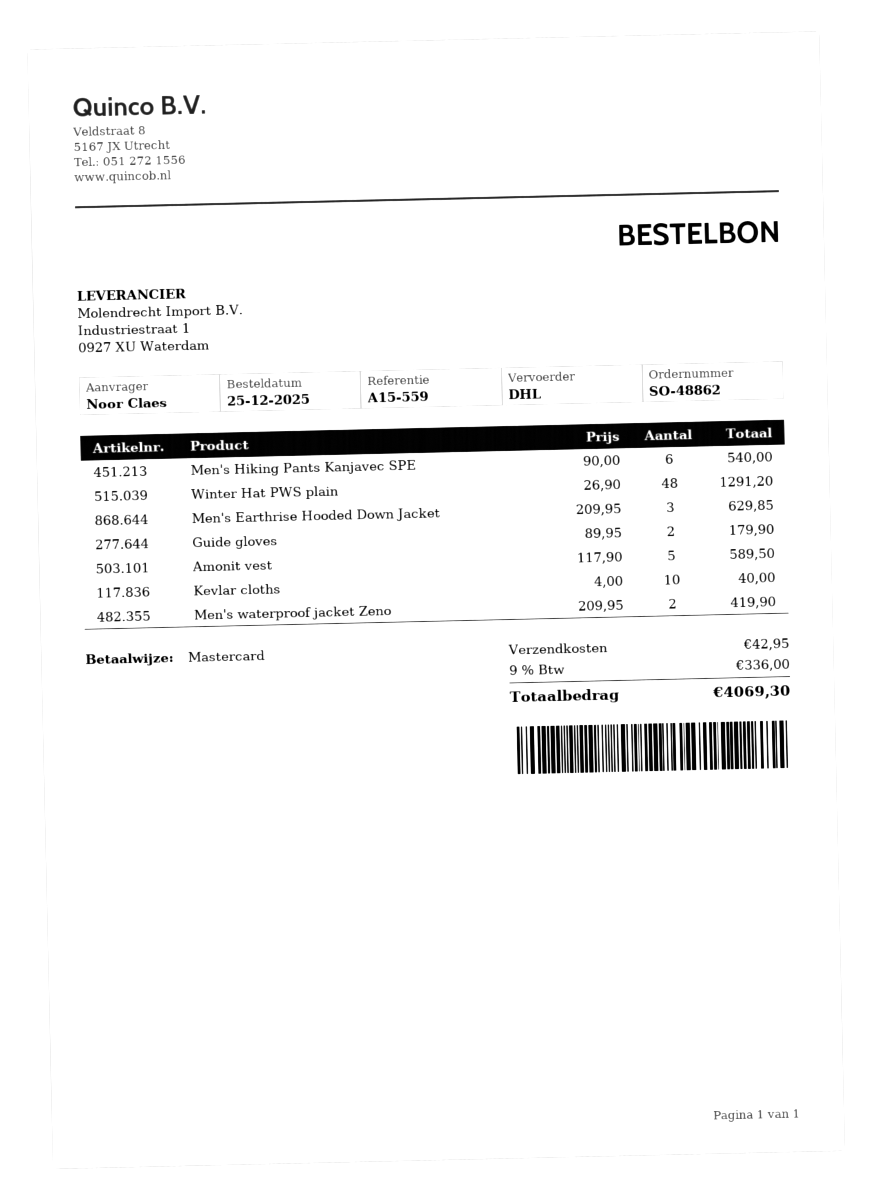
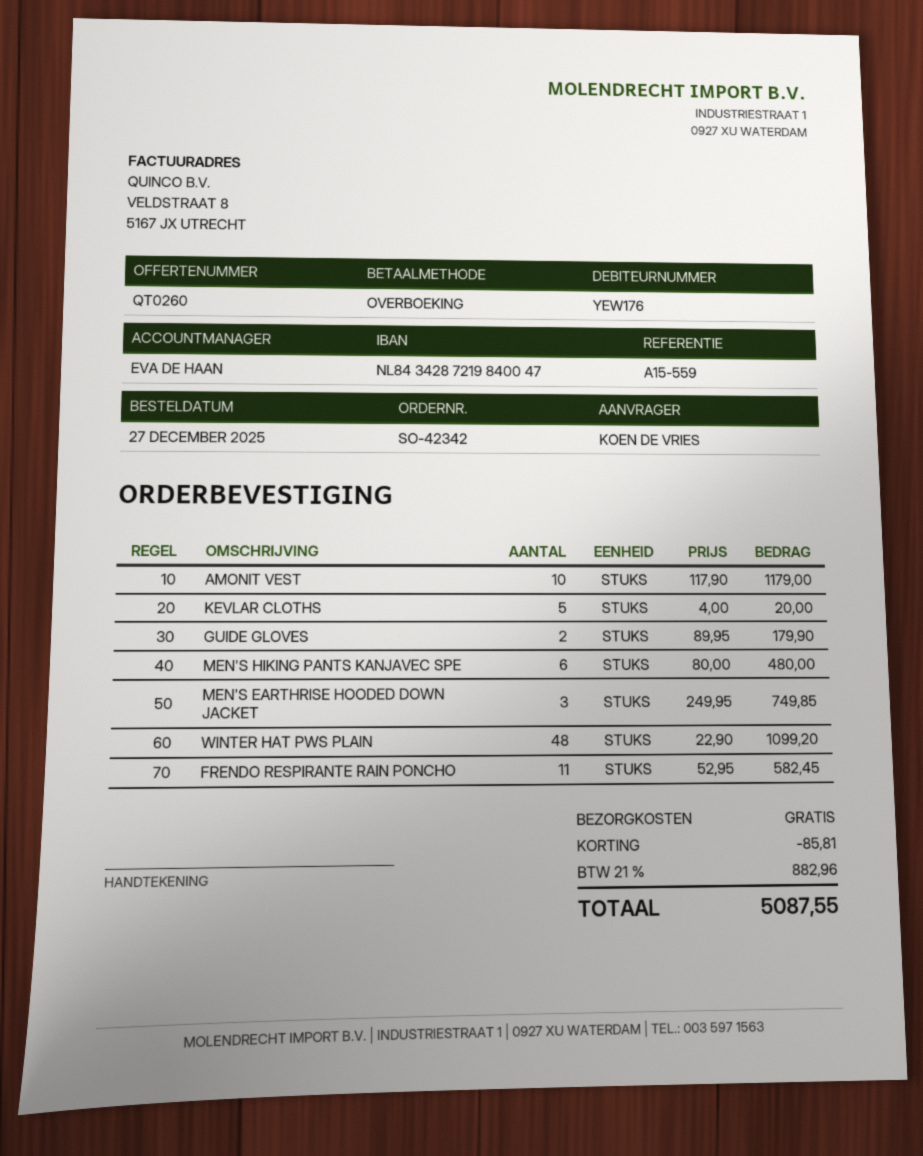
order number: SO-48862 -> SO-42342
order date: 2025-12-25 -> 2025-12-27
ordered by: Noor Claes -> KOEN DE VRIES
payment method: Mastercard -> bank transfer
Men's Hiking Pants Kanjavec SPE: 6 x 90.00 = 540.00 -> 6 x 80.00 = 480.00
Winter Hat PWS plain: 48 x 26.90 = 1291.20 -> 48 x 22.90 = 1099.20
Men's Earthrise Hooded Down Jacket: 3 x 209.95 = 629.85 -> 3 x 249.95 = 749.85
Amonit vest: 5 x 117.90 = 589.50 -> 10 x 117.90 = 1179.00
Kevlar cloths: 10 x 4.00 = 40.00 -> 5 x 4.00 = 20.00
Men's waterproof jacket Zeno: 2 x 209.95 = 419.90 -> none
FRENDO RESPIRANTE RAIN PONCHO: none -> 11 x 52.95 = 582.45
discount: none -> 85.81
shipping: 42.95 -> 0.00
tax: 9% = 336.00 -> 21% = 882.96
total: 4069.30 -> 5087.55

